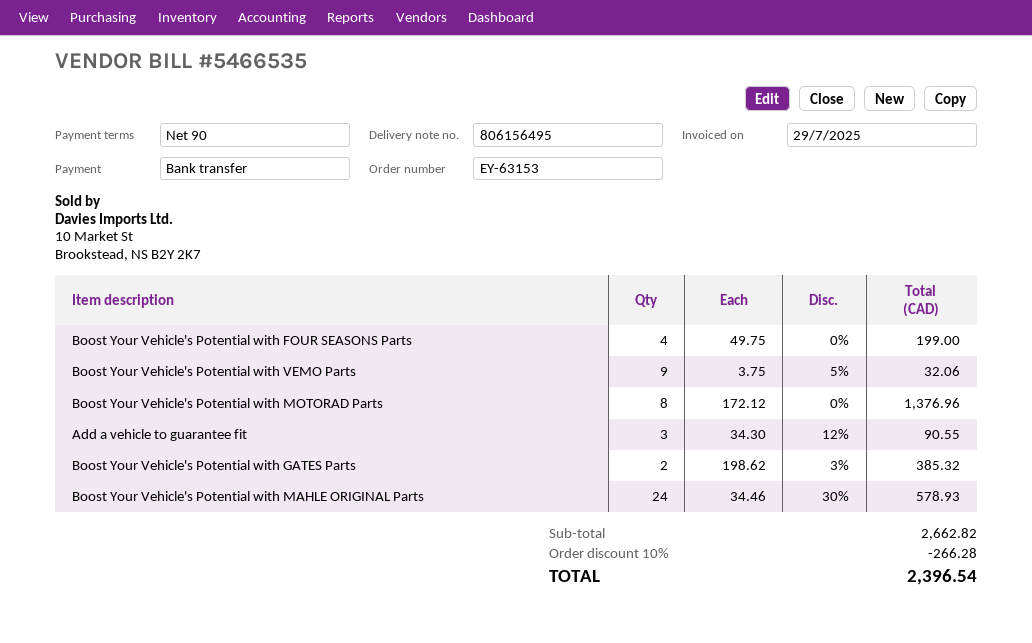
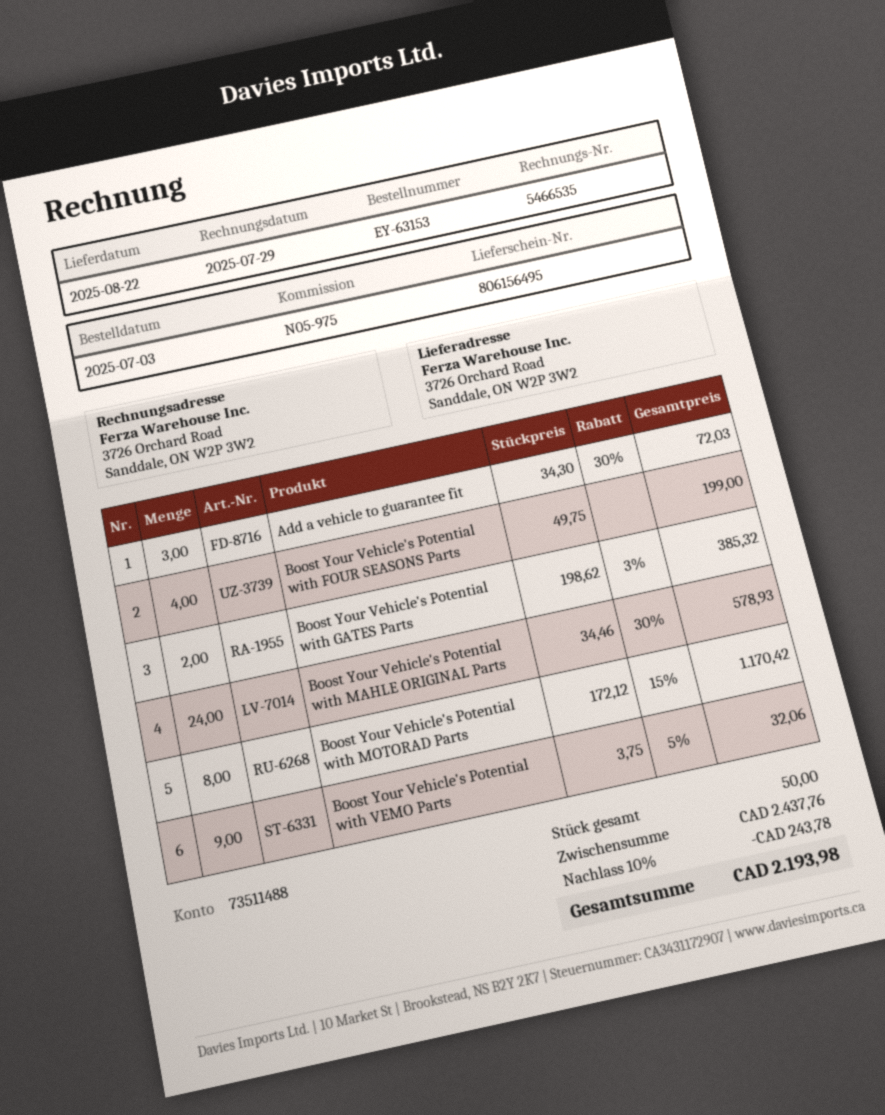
Boost Your Vehicle's Potential with MOTORAD Parts: 8 x 172.12 = 1376.96 -> 8 x 172.12 - 15% = 1170.42
Add a vehicle to guarantee fit: 3 x 34.30 - 12% = 90.55 -> 3 x 34.30 - 30% = 72.03
subtotal: 2662.82 -> 2437.76
discount: 10% = 266.28 -> 10% = 243.78
total: 2396.54 -> 2193.98

